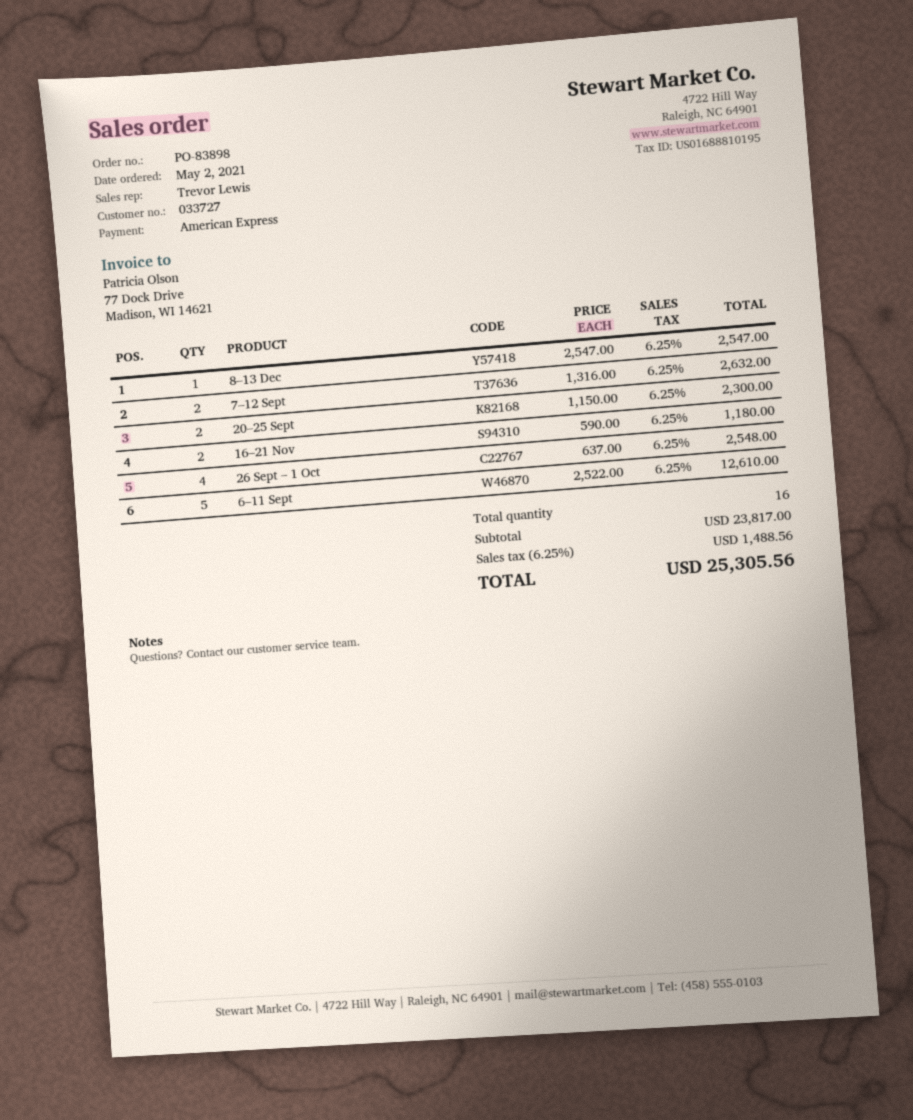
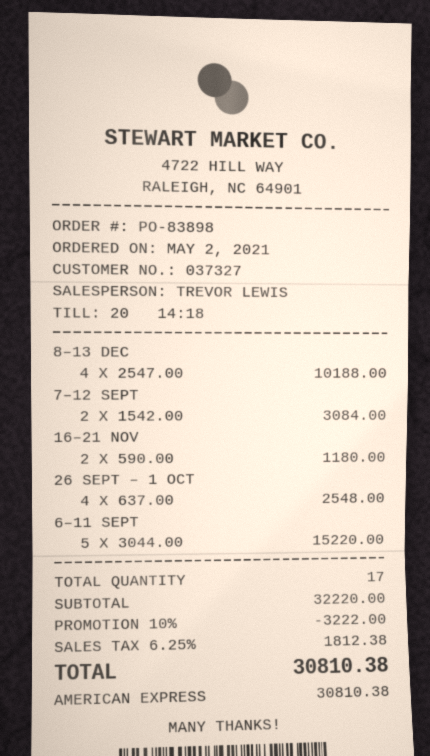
customer number: 033727 -> 037327
8–13 Dec: 1 x 2547.00 = 2547.00 -> 4 x 2547.00 = 10188.00
7–12 Sept: 2 x 1316.00 = 2632.00 -> 2 x 1542.00 = 3084.00
20–25 Sept: 2 x 1150.00 = 2300.00 -> none
6–11 Sept: 5 x 2522.00 = 12610.00 -> 5 x 3044.00 = 15220.00
total quantity: 16 -> 17
subtotal: 23817.00 -> 32220.00
discount: none -> 10% = 3222.00
tax: 6.25% = 1488.56 -> 6.25% = 1812.38
total: 25305.56 -> 30810.38

